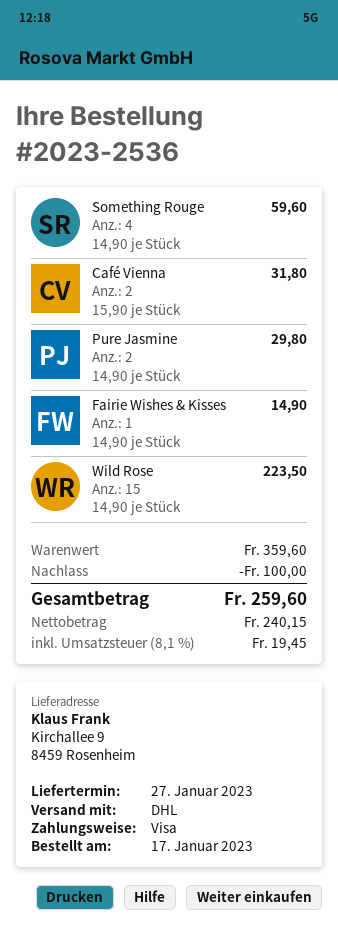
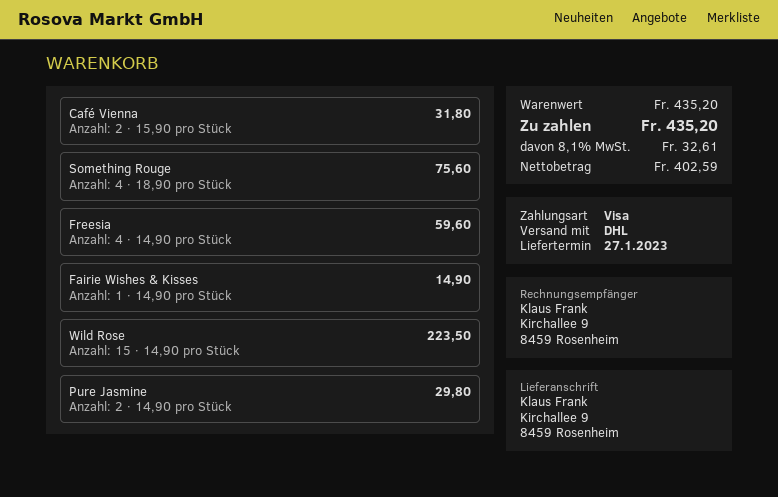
Something Rouge: 4 x 14.90 = 59.60 -> 4 x 18.90 = 75.60
Freesia: none -> 4 x 14.90 = 59.60
subtotal: 359.60 -> 435.20
discount: 100.00 -> none
net: 240.15 -> 402.59
tax: 8.1% = 19.45 -> 8.1% = 32.61
total: 259.60 -> 435.20

